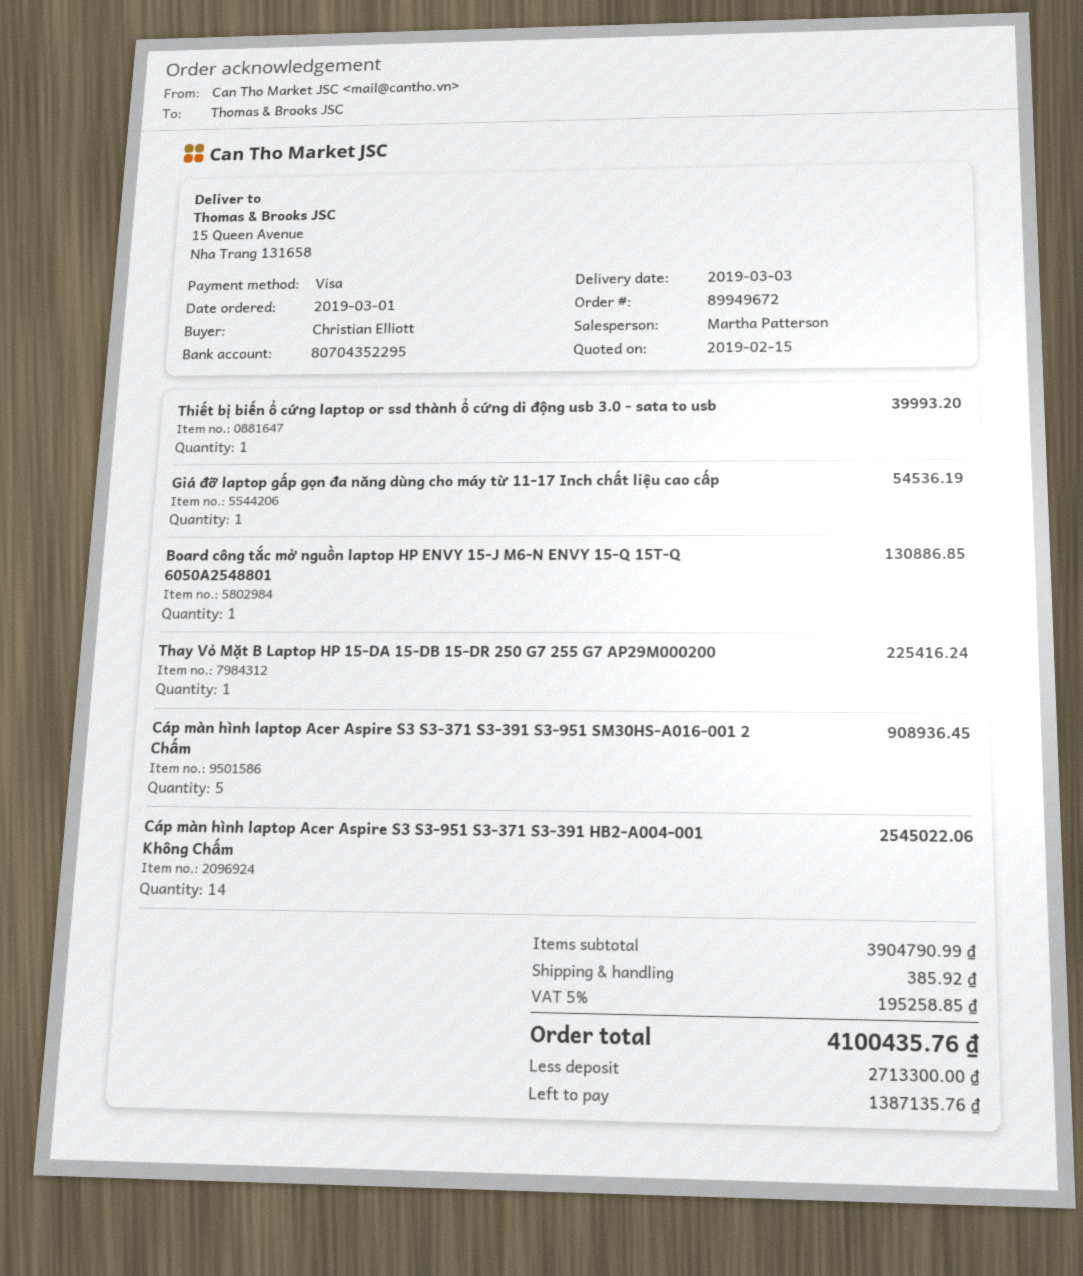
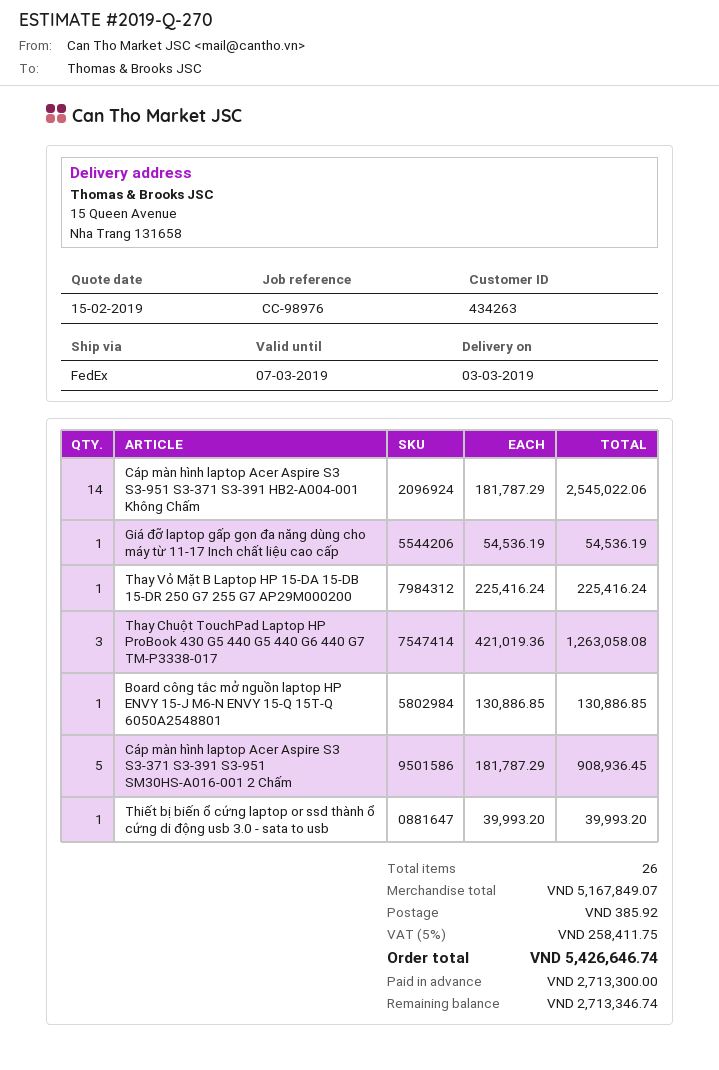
Thay Chuột TouchPad Laptop HP ProBook 430 G5 440 G5 440 G6 440 G7 TM-P3338-017: none -> 3 for 1263058.08
subtotal: 3904790.99 -> 5167849.07
tax: 5% = 195258.85 -> 5% = 258411.75
total: 4100435.76 -> 5426646.74
balance: 1387135.76 -> 2713346.74

